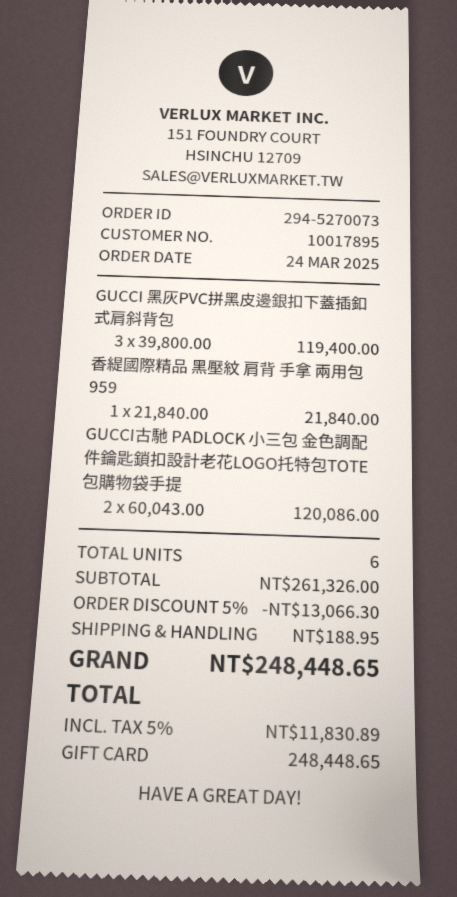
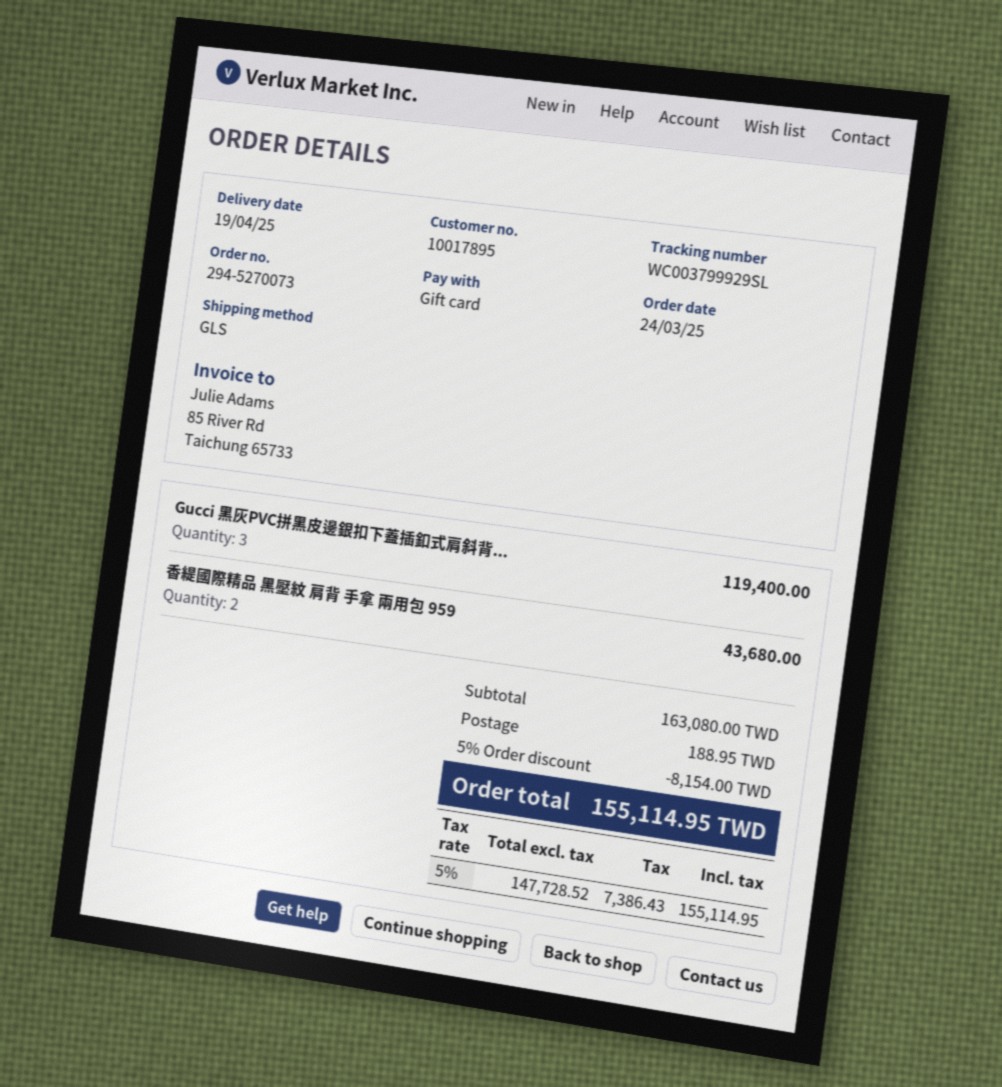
香緹國際精品 黑壓紋 肩背 手拿 兩用包 959: 1 for 21840.00 -> 2 for 43680.00
GUCCI古馳 PADLOCK 小三包 金色調配件鑰匙鎖扣設計老花LOGO托特包TOTE包購物袋手提: 2 for 120086.00 -> none
subtotal: 261326.00 -> 163080.00
discount: 5% = 13066.30 -> 5% = 8154.00
tax: 5% = 11830.89 -> 5% = 7386.43
total: 248448.65 -> 155114.95

